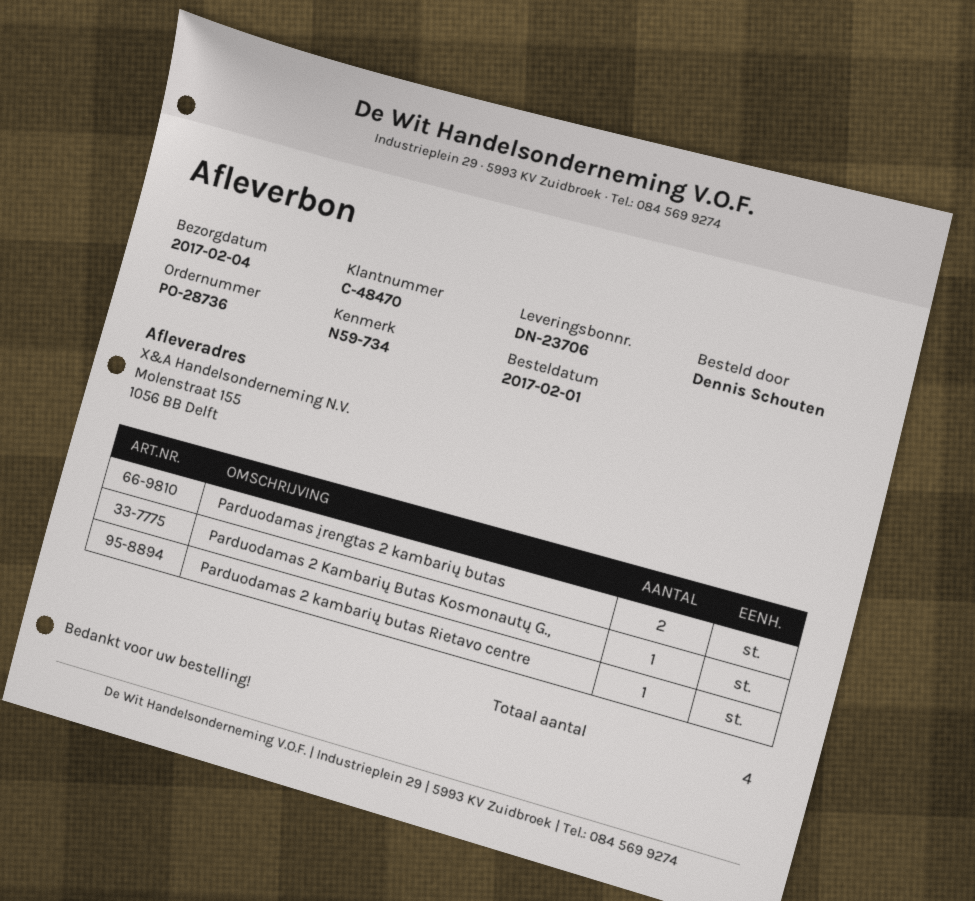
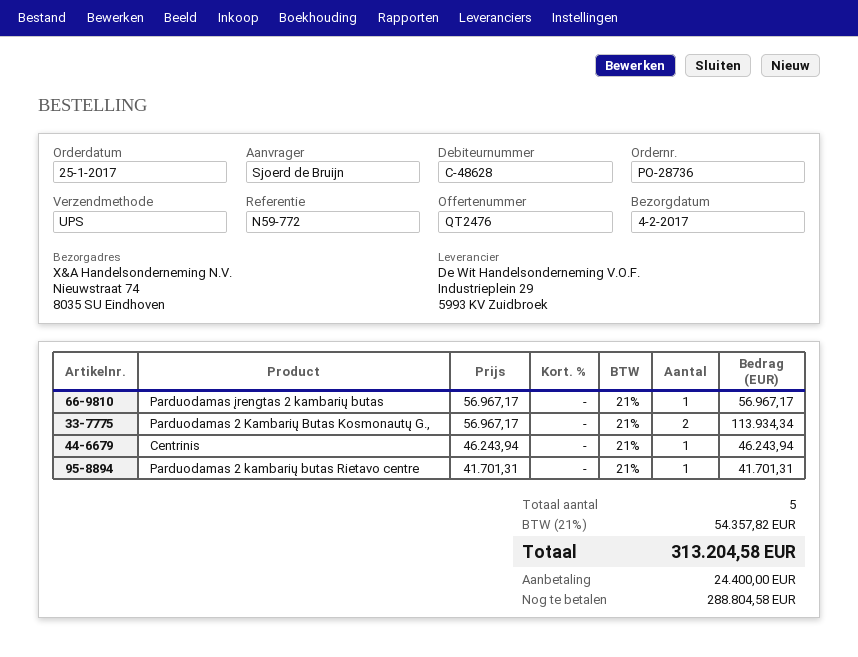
order date: 2017-02-01 -> 2017-01-25
customer number: C-48470 -> C-48628
reference: N59-734 -> N59-772
ordered by: Dennis Schouten -> Sjoerd de Bruijn
ship to: Molenstraat 155, 1056 BB Delft -> Nieuwstraat 74, 8035 SU Eindhoven
Parduodamas įrengtas 2 kambarių butas: 2 -> 1
Parduodamas 2 Kambarių Butas Kosmonautų G.,: 1 -> 2
Centrinis: none -> 1
total quantity: 4 -> 5

